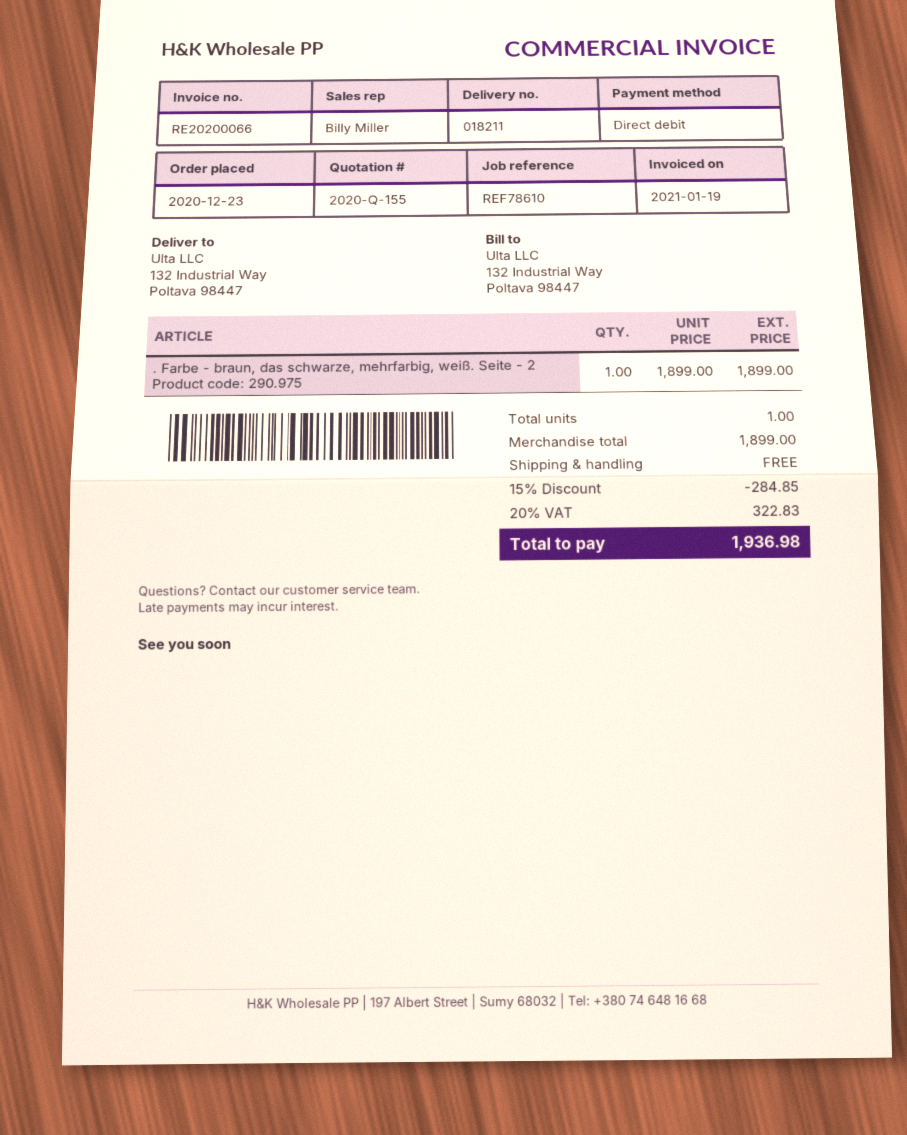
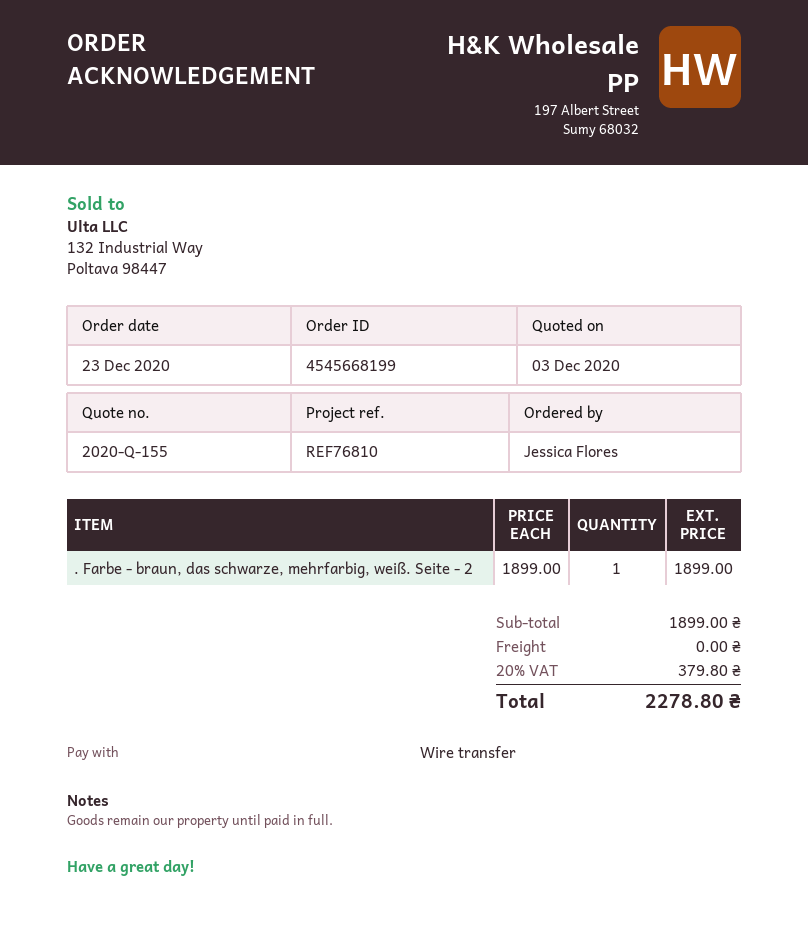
reference: REF78610 -> REF76810
payment method: direct debit -> bank transfer
discount: 15% = 284.85 -> none
tax: 20% = 322.83 -> 20% = 379.80
total: 1936.98 -> 2278.80

